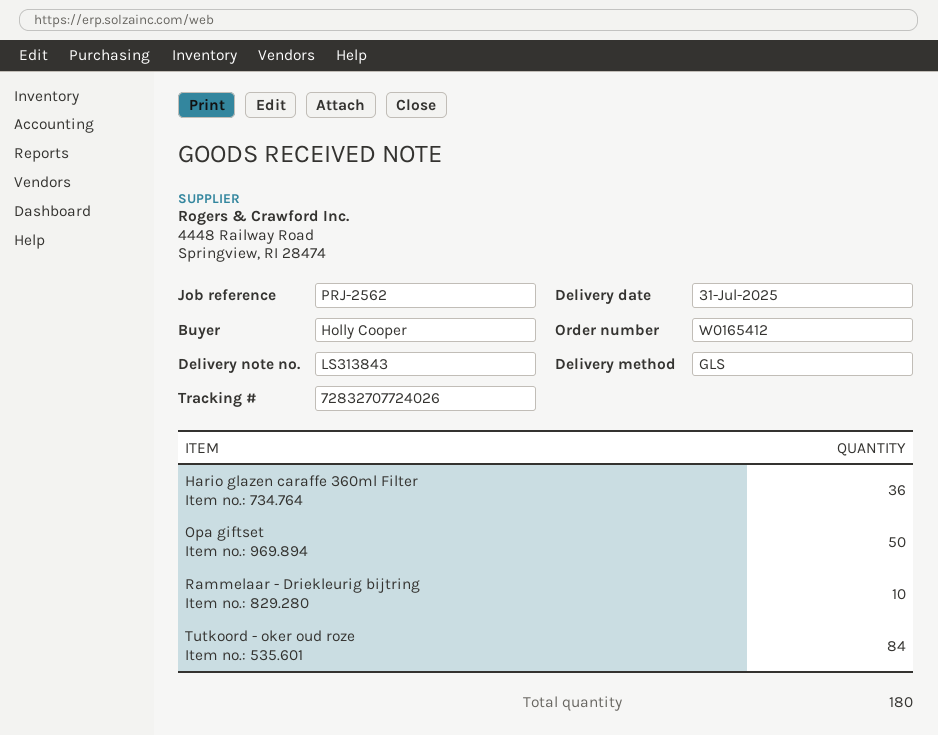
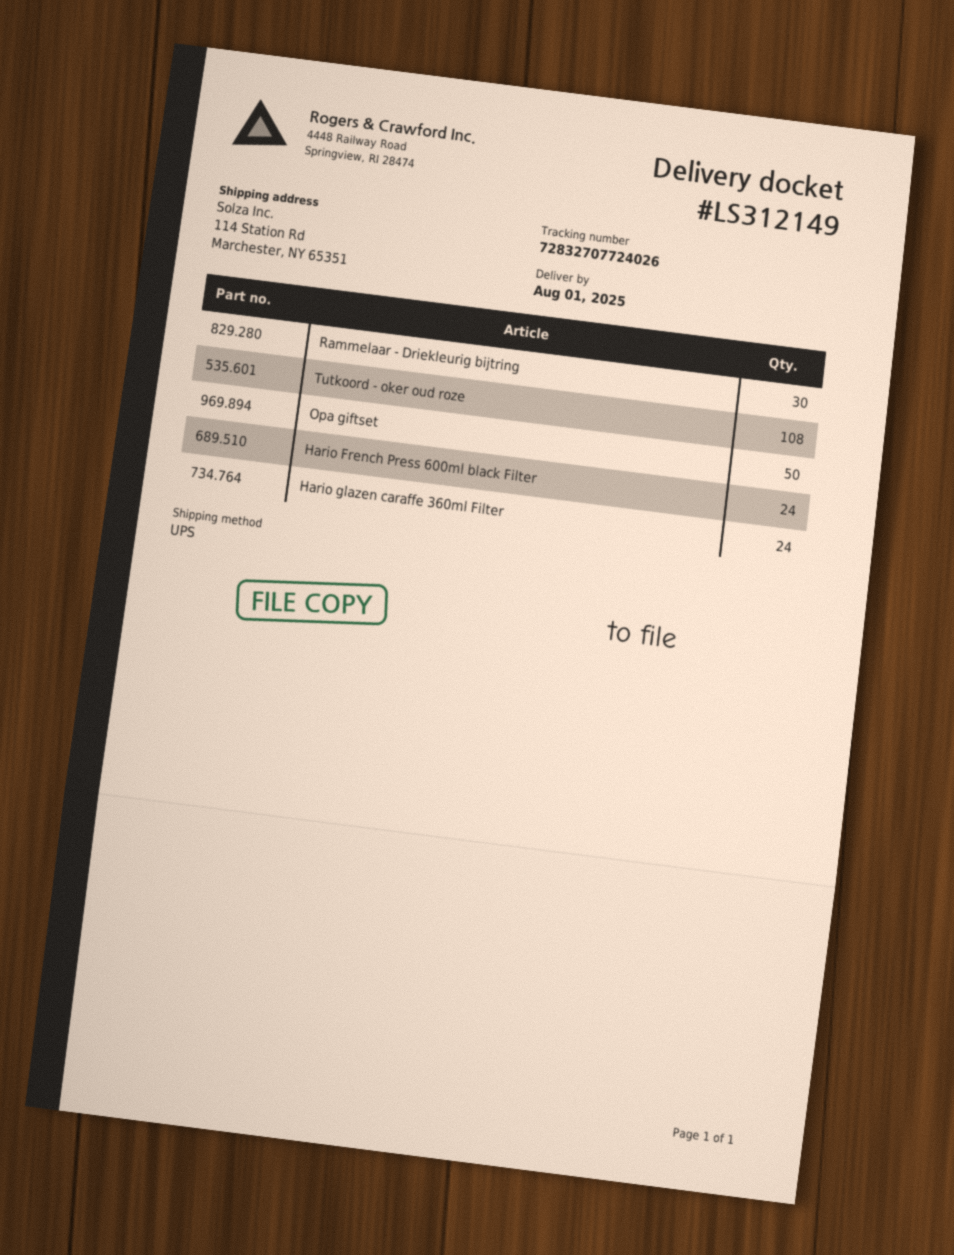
delivery note number: LS313843 -> LS312149
delivery date: 2025-07-31 -> 2025-08-01
shipping method: GLS -> UPS
Hario glazen caraffe 360ml Filter: 36 -> 24
Rammelaar - Driekleurig bijtring: 10 -> 30
Tutkoord - oker oud roze: 84 -> 108
Hario French Press 600ml black Filter: none -> 24

